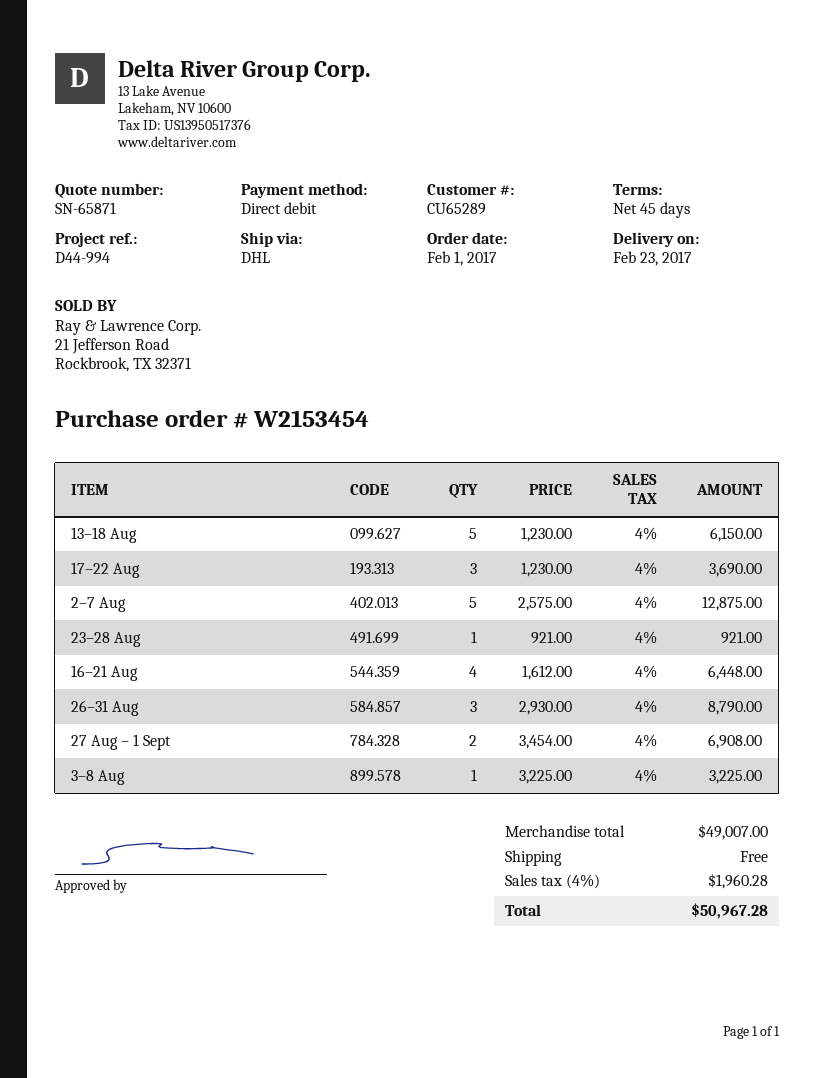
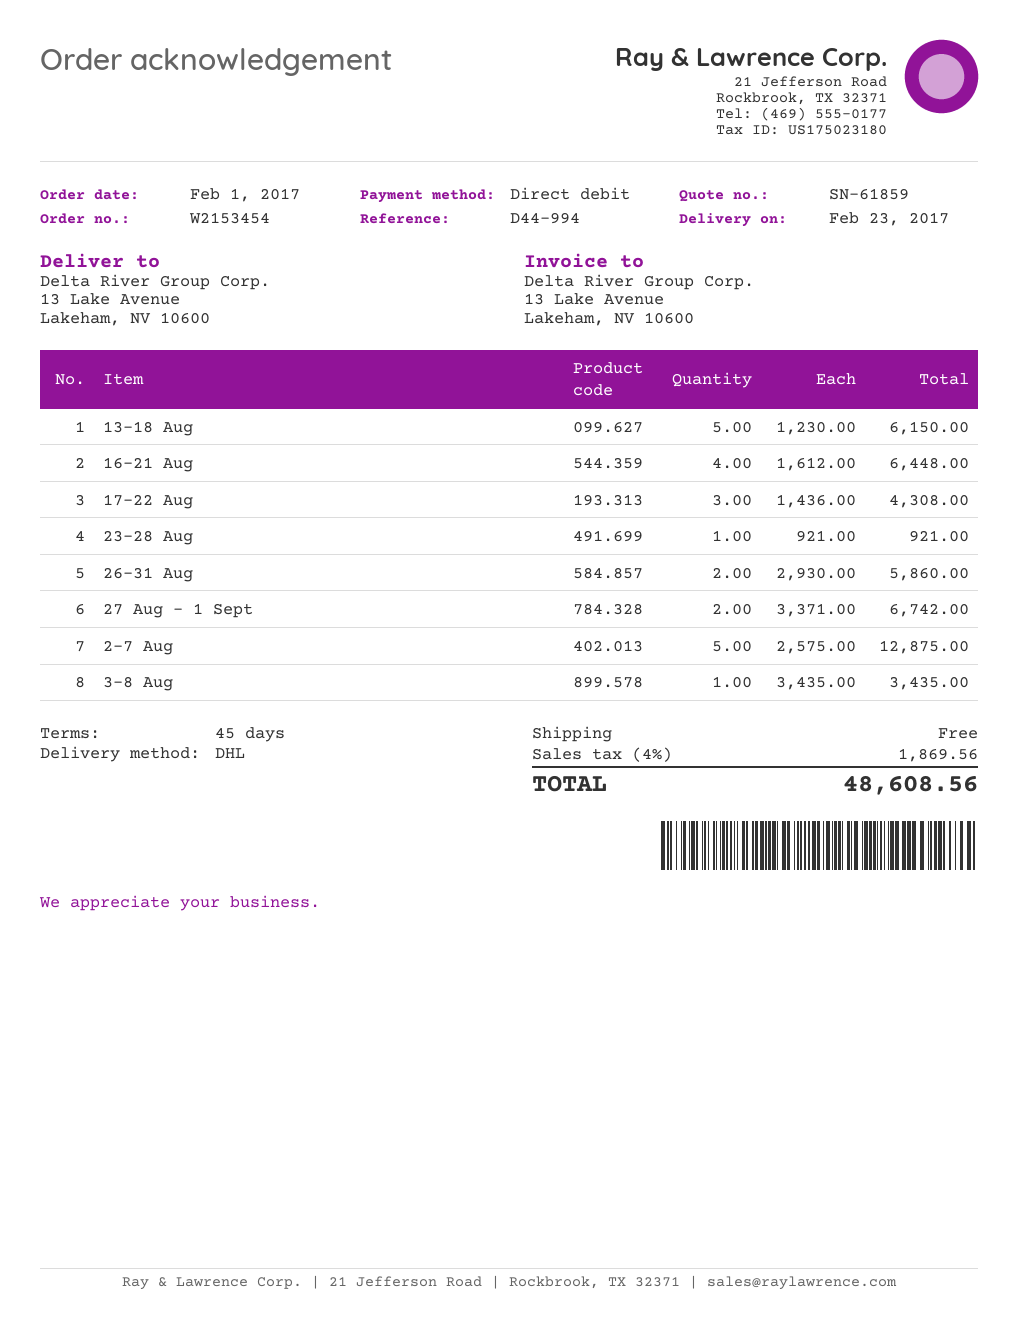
quote number: SN-65871 -> SN-61859
17–22 Aug: 3 x 1230.00 = 3690.00 -> 3 x 1436.00 = 4308.00
26–31 Aug: 3 x 2930.00 = 8790.00 -> 2 x 2930.00 = 5860.00
27 Aug – 1 Sept: 2 x 3454.00 = 6908.00 -> 2 x 3371.00 = 6742.00
3–8 Aug: 1 x 3225.00 = 3225.00 -> 1 x 3435.00 = 3435.00
tax: 4% = 1960.28 -> 4% = 1869.56
total: 50967.28 -> 48608.56

